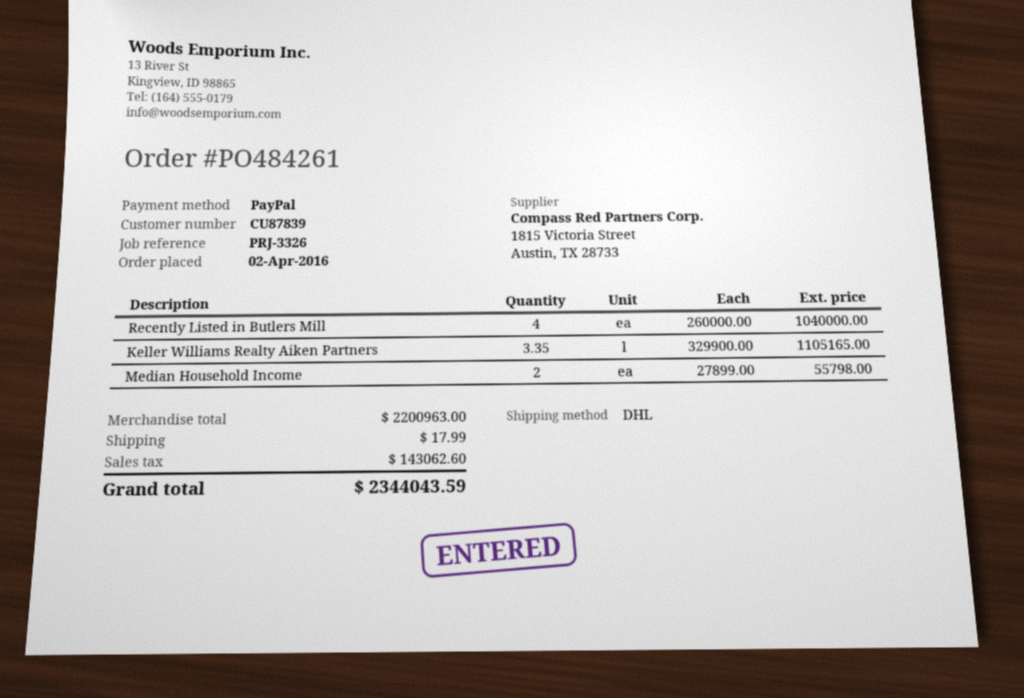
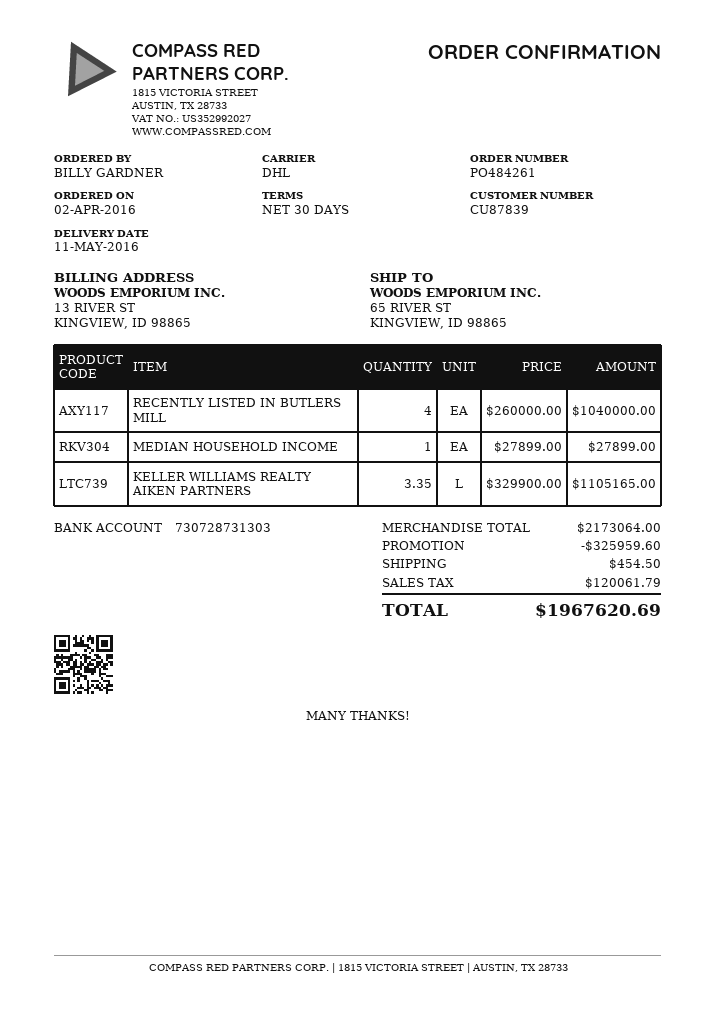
Median Household Income: 2 x 27899.00 = 55798.00 -> 1 x 27899.00 = 27899.00
subtotal: 2200963.00 -> 2173064.00
discount: none -> 325959.60
shipping: 17.99 -> 454.50
tax: 143062.60 -> 120061.79
total: 2344043.59 -> 1967620.69

